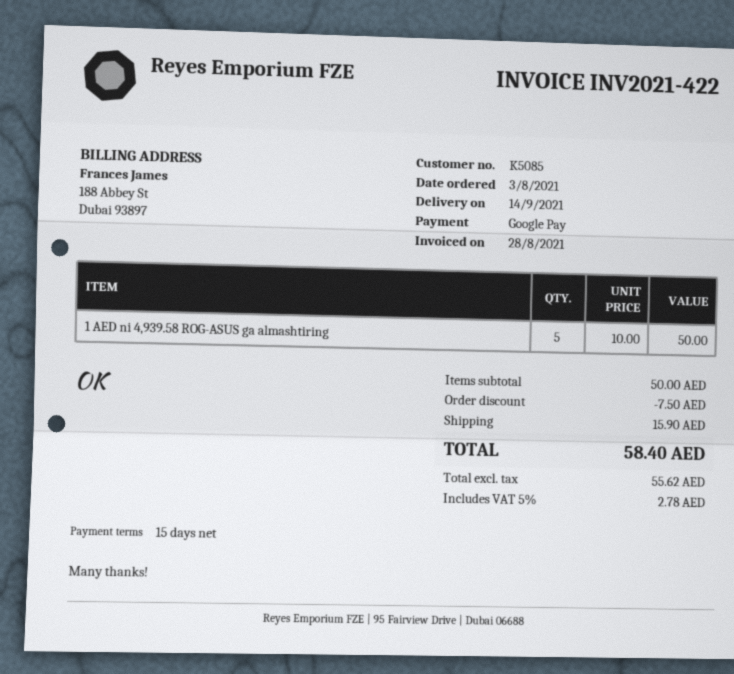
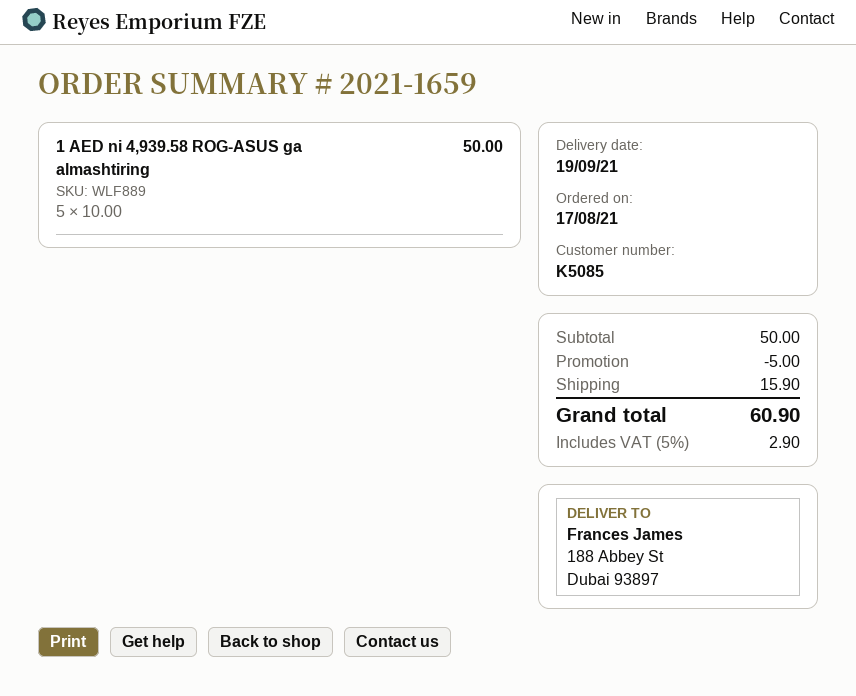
order date: 2021-08-03 -> 2021-08-17
delivery date: 2021-09-14 -> 2021-09-19
discount: 7.50 -> 5.00
tax: 5% = 2.78 -> 5% = 2.90
total: 58.40 -> 60.90

